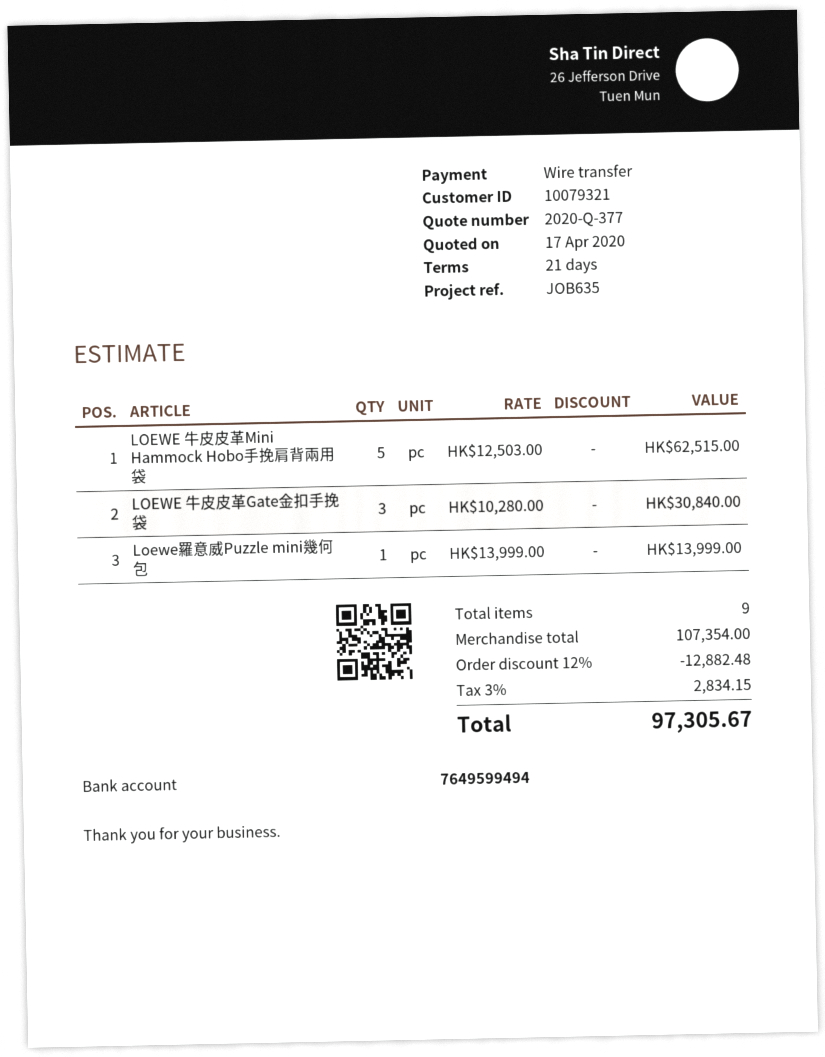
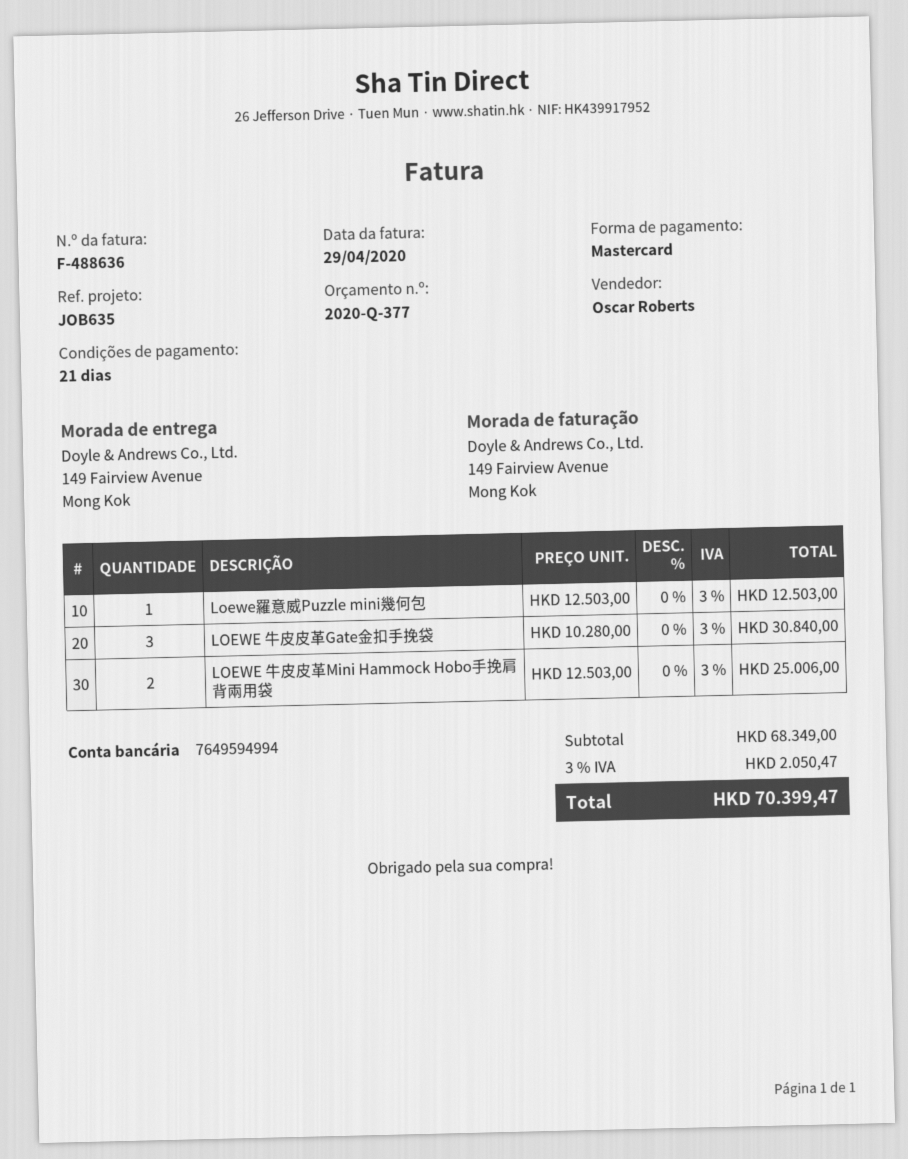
payment method: bank transfer -> Mastercard
bank account: 7649599494 -> 7649594994
LOEWE 牛皮皮革Mini Hammock Hobo手挽肩背兩用袋: 5 x 12503.00 = 62515.00 -> 2 x 12503.00 = 25006.00
Loewe羅意威Puzzle mini幾何包: 1 x 13999.00 = 13999.00 -> 1 x 12503.00 = 12503.00
subtotal: 107354.00 -> 68349.00
discount: 12% = 12882.48 -> none
tax: 3% = 2834.15 -> 3% = 2050.47
total: 97305.67 -> 70399.47

